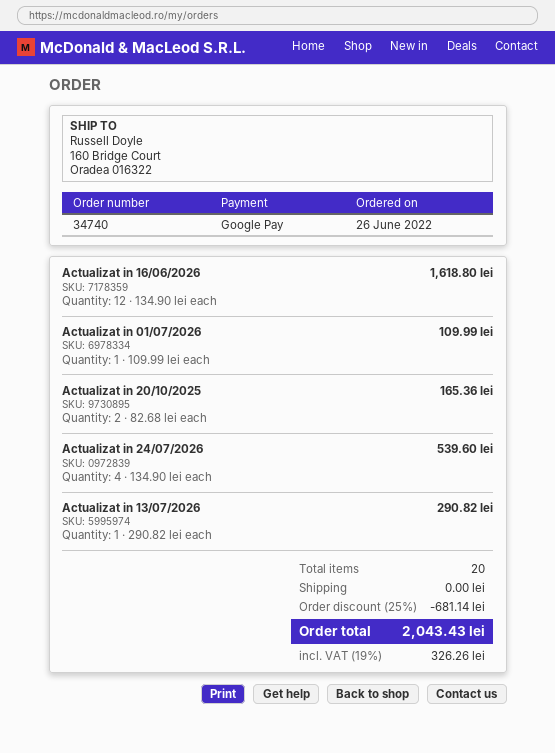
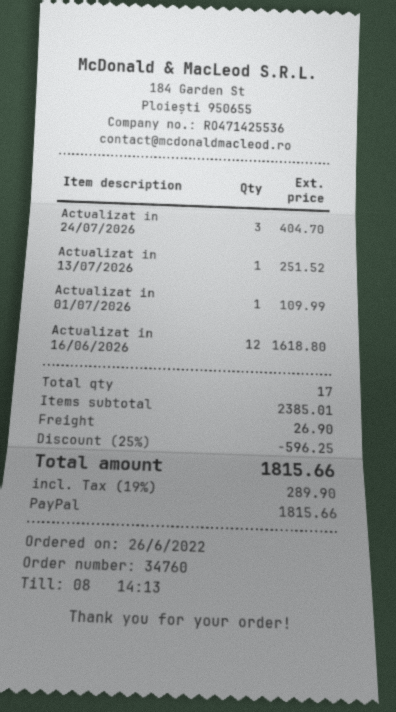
order number: 34740 -> 34760
payment method: Google Pay -> PayPal
Actualizat in 20/10/2025: 2 for 165.36 -> none
Actualizat in 24/07/2026: 4 for 539.60 -> 3 for 404.70
Actualizat in 13/07/2026: 1 for 290.82 -> 1 for 251.52
total quantity: 20 -> 17
discount: 25% = 681.14 -> 25% = 596.25
shipping: 0.00 -> 26.90
tax: 19% = 326.26 -> 19% = 289.90
total: 2043.43 -> 1815.66

